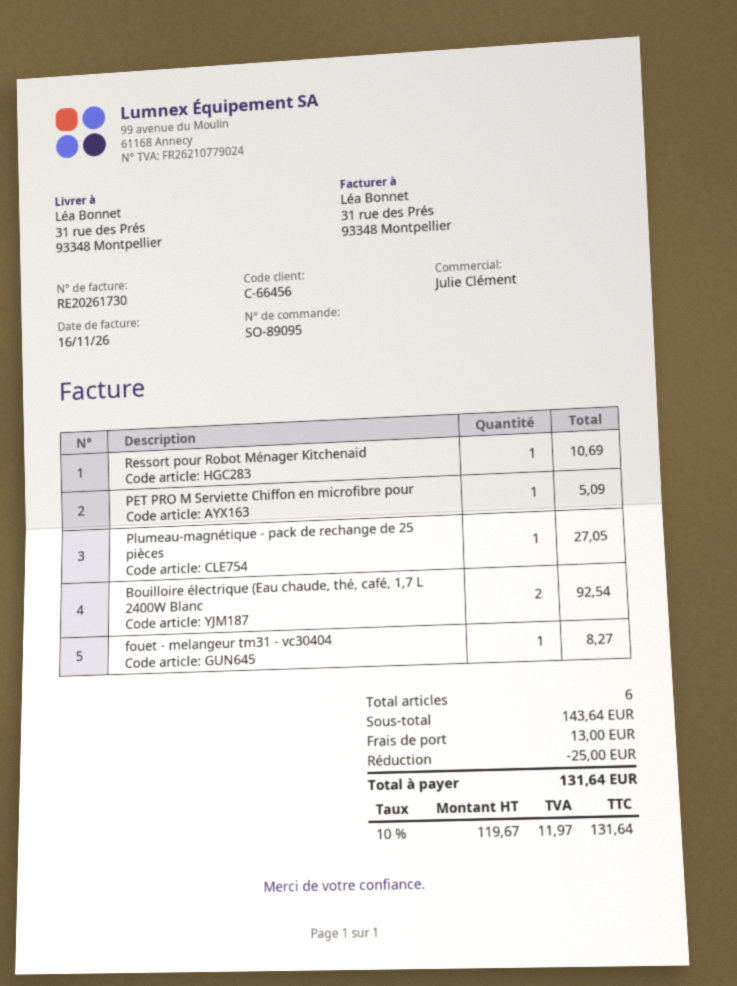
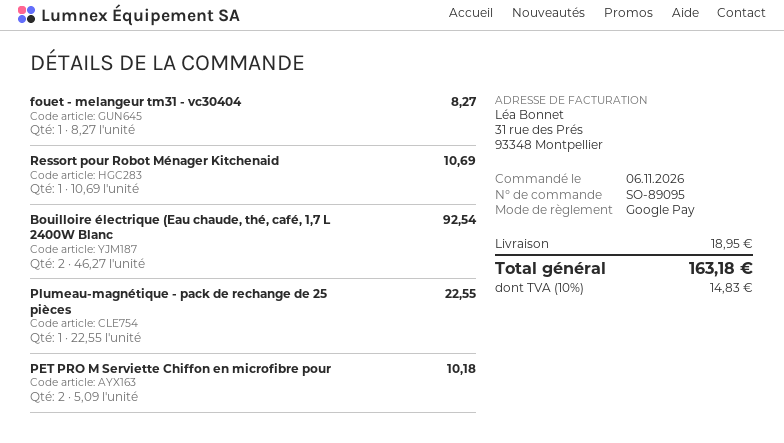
PET PRO M Serviette Chiffon en microfibre pour: 1 for 5.09 -> 2 for 10.18
Plumeau-magnétique - pack de rechange de 25 pièces: 1 for 27.05 -> 1 for 22.55
discount: 25.00 -> none
shipping: 13.00 -> 18.95
tax: 10% = 11.97 -> 10% = 14.83
total: 131.64 -> 163.18

